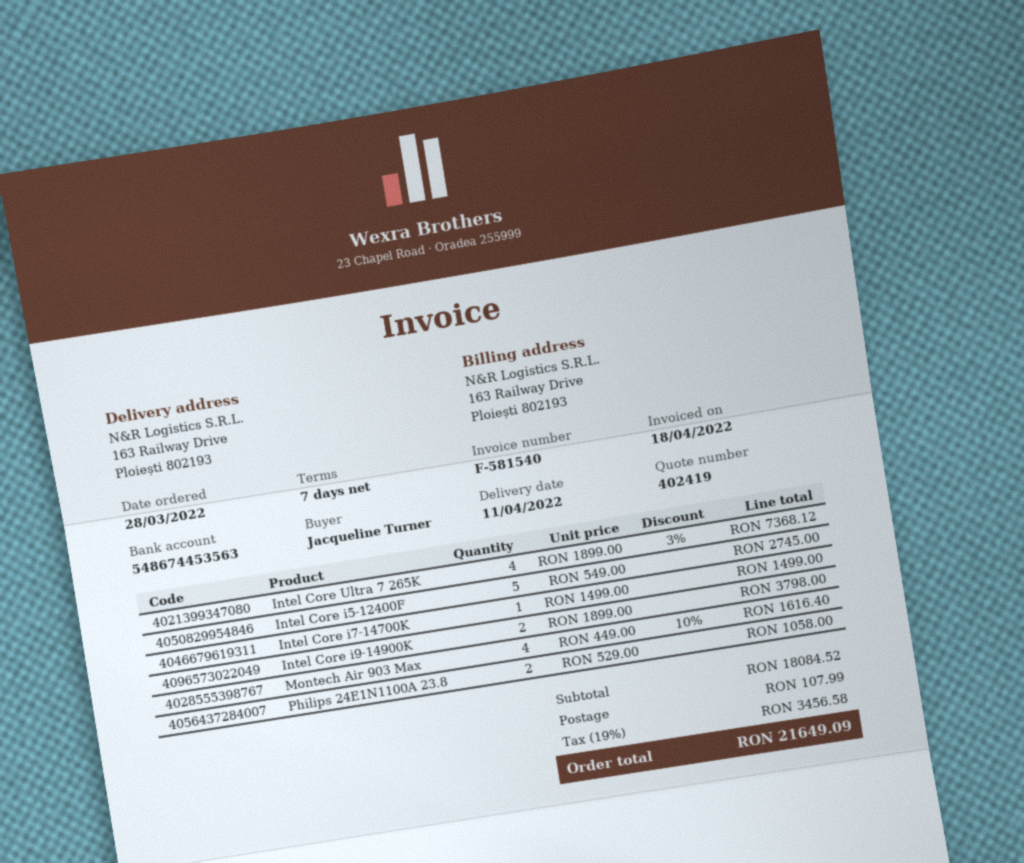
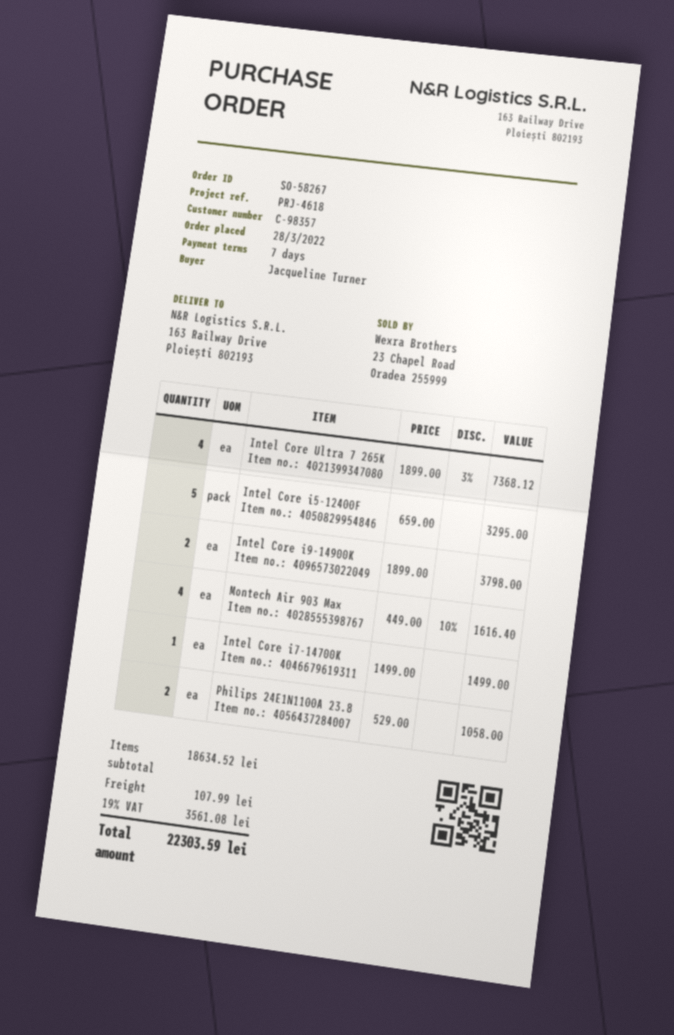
Intel Core i5-12400F: 5 x 549.00 = 2745.00 -> 5 x 659.00 = 3295.00
subtotal: 18084.52 -> 18634.52
tax: 19% = 3456.58 -> 19% = 3561.08
total: 21649.09 -> 22303.59

